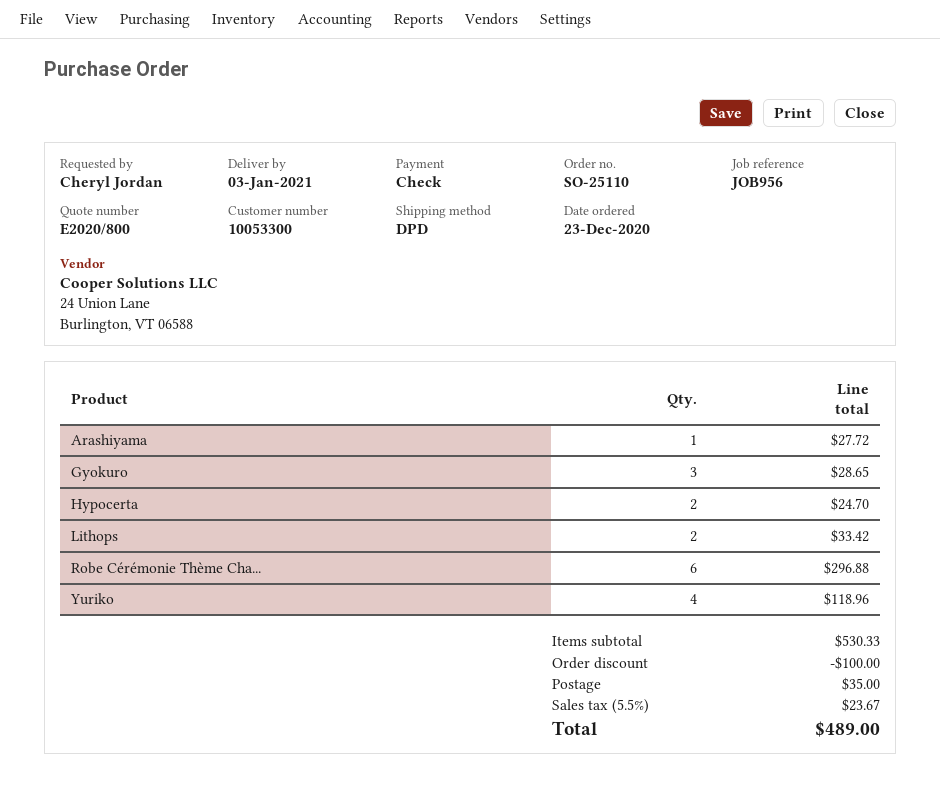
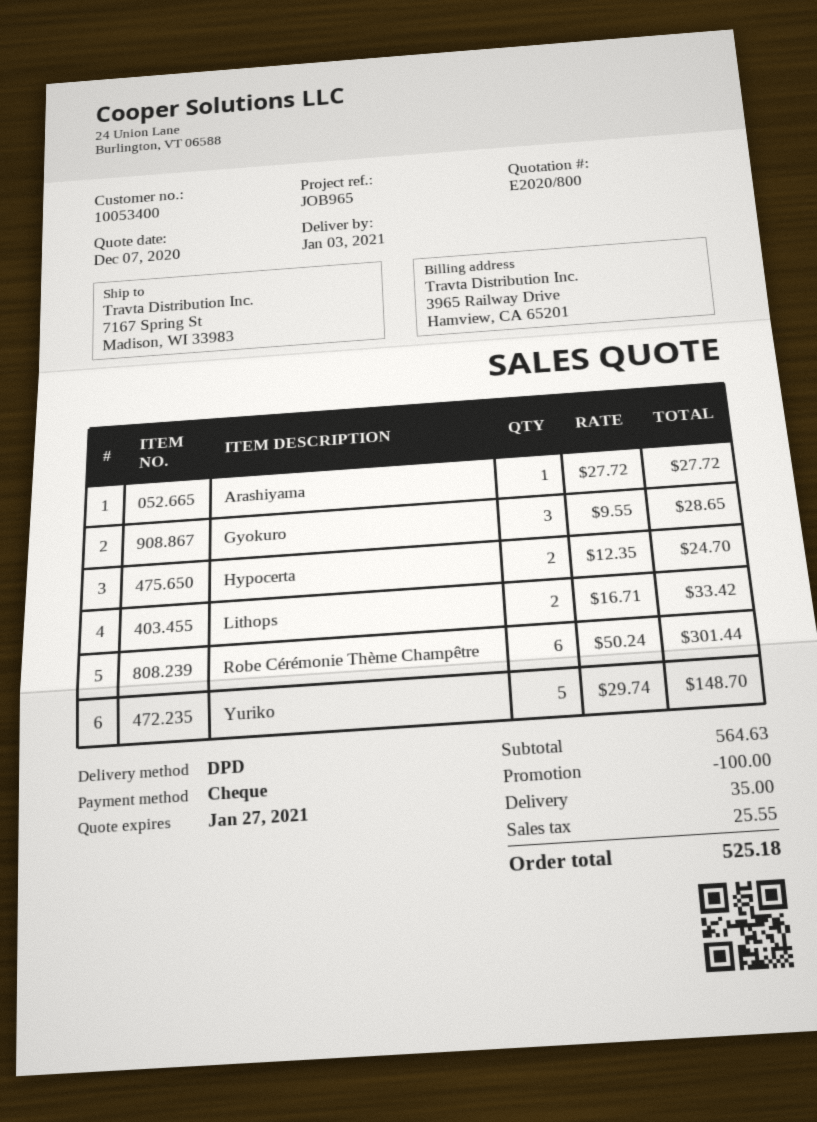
customer number: 10053300 -> 10053400
reference: JOB956 -> JOB965
Robe Cérémonie Thème Cha...: 6 for 296.88 -> 6 for 301.44
Yuriko: 4 for 118.96 -> 5 for 148.70
subtotal: 530.33 -> 564.63
tax: 23.67 -> 25.55
total: 489.00 -> 525.18

